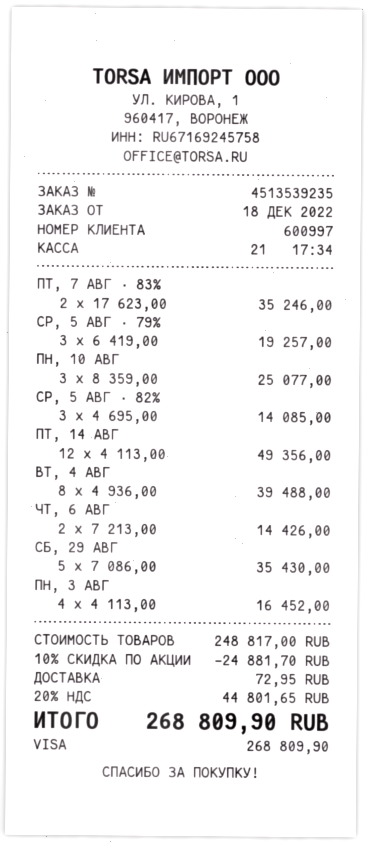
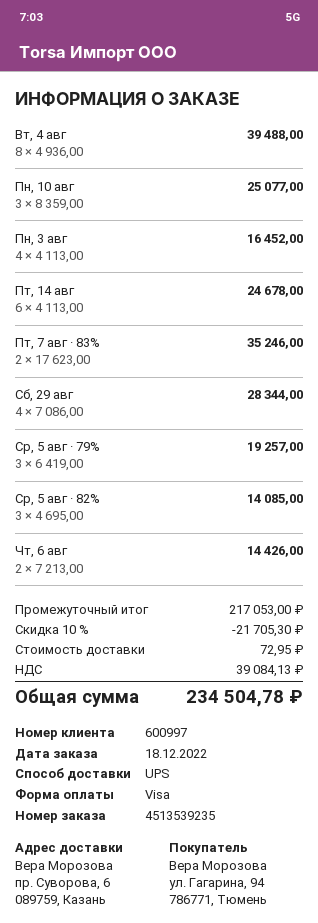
ПТ, 14 АВГ: 12 x 4113.00 = 49356.00 -> 6 x 4113.00 = 24678.00
СБ, 29 АВГ: 5 x 7086.00 = 35430.00 -> 4 x 7086.00 = 28344.00
subtotal: 248817.00 -> 217053.00
discount: 10% = 24881.70 -> 10% = 21705.30
tax: 44801.65 -> 39084.13
total: 268809.90 -> 234504.78

